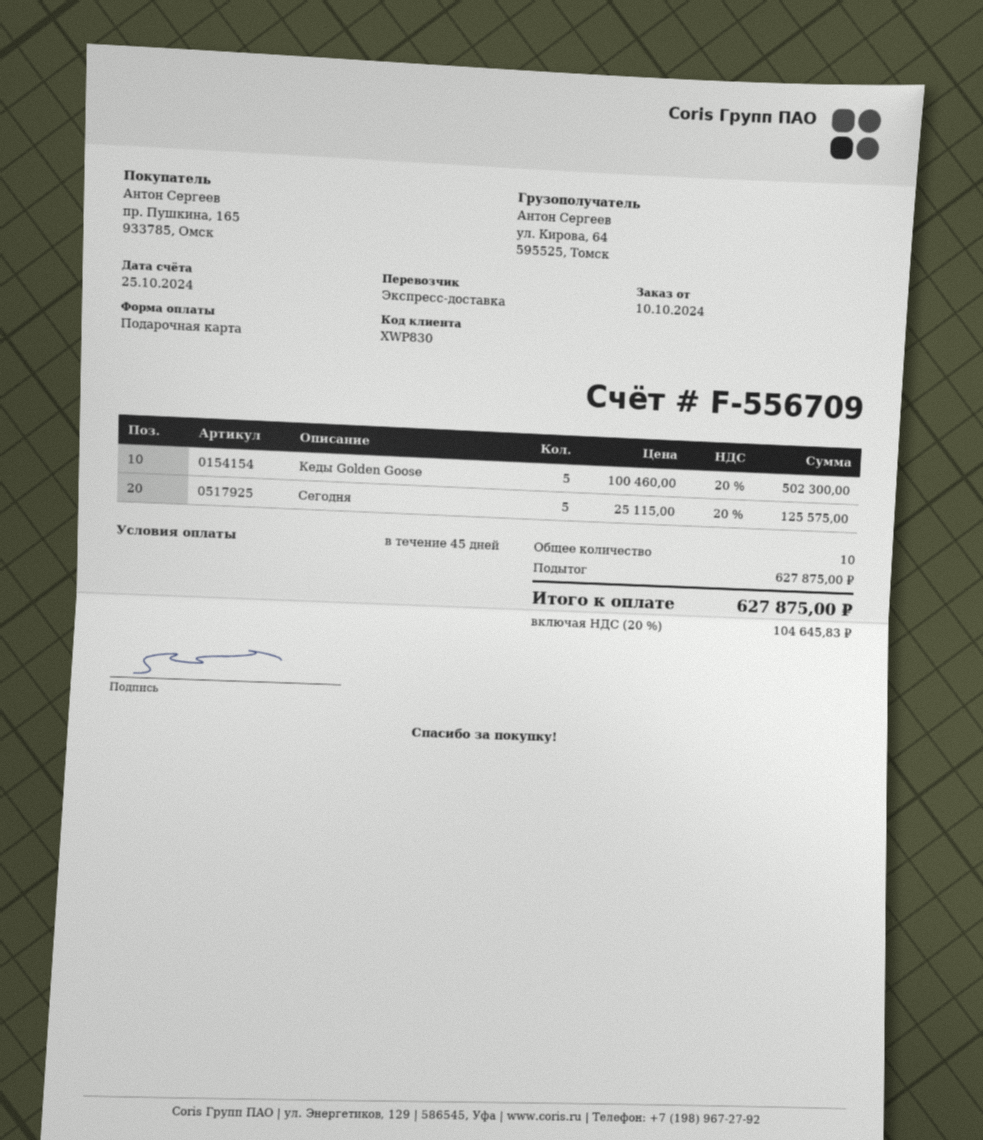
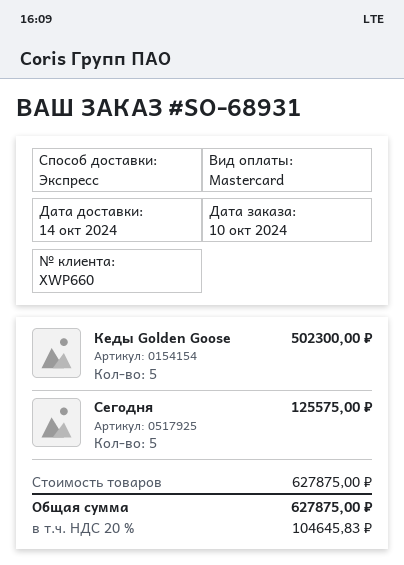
customer number: XWP830 -> XWP660
payment method: gift card -> Mastercard

